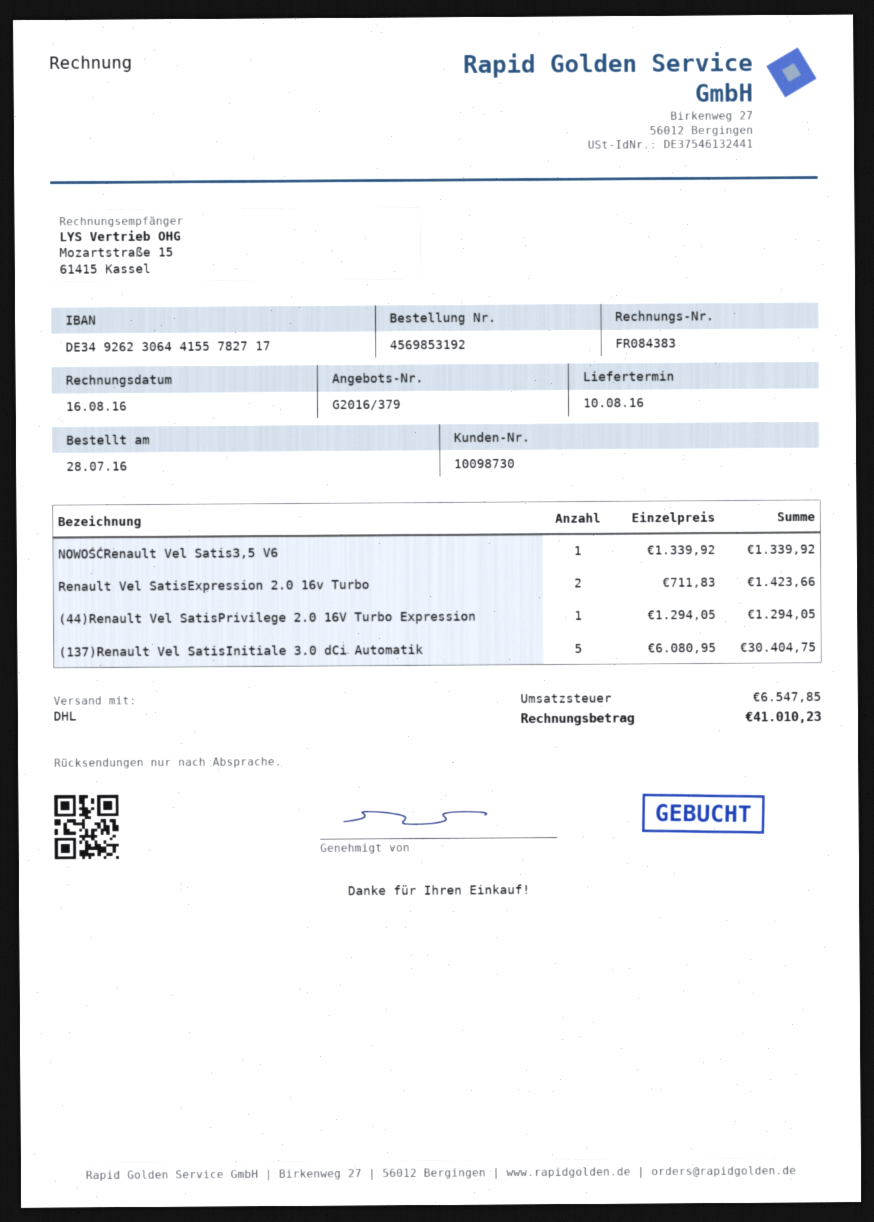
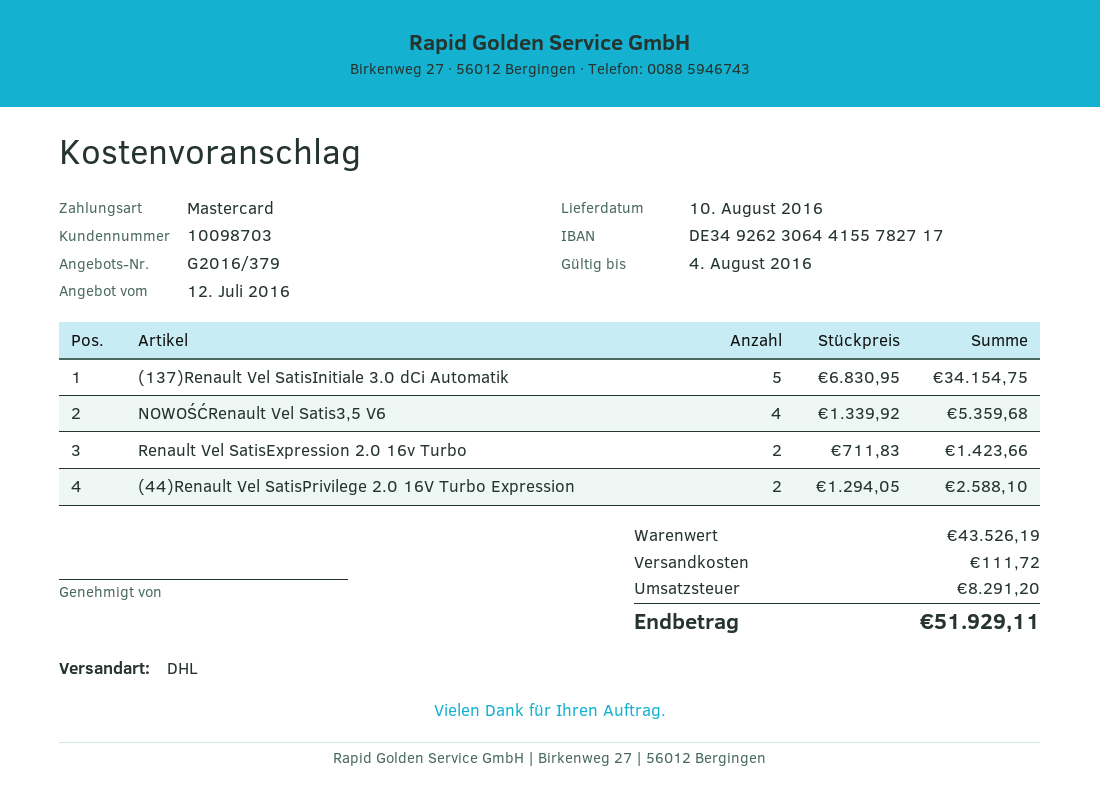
customer number: 10098730 -> 10098703
NOWOŚĆRenault Vel Satis3,5 V6: 1 x 1339.92 = 1339.92 -> 4 x 1339.92 = 5359.68
(44)Renault Vel SatisPrivilege 2.0 16V Turbo Expression: 1 x 1294.05 = 1294.05 -> 2 x 1294.05 = 2588.10
(137)Renault Vel SatisInitiale 3.0 dCi Automatik: 5 x 6080.95 = 30404.75 -> 5 x 6830.95 = 34154.75
shipping: none -> 111.72
tax: 6547.85 -> 8291.20
total: 41010.23 -> 51929.11

